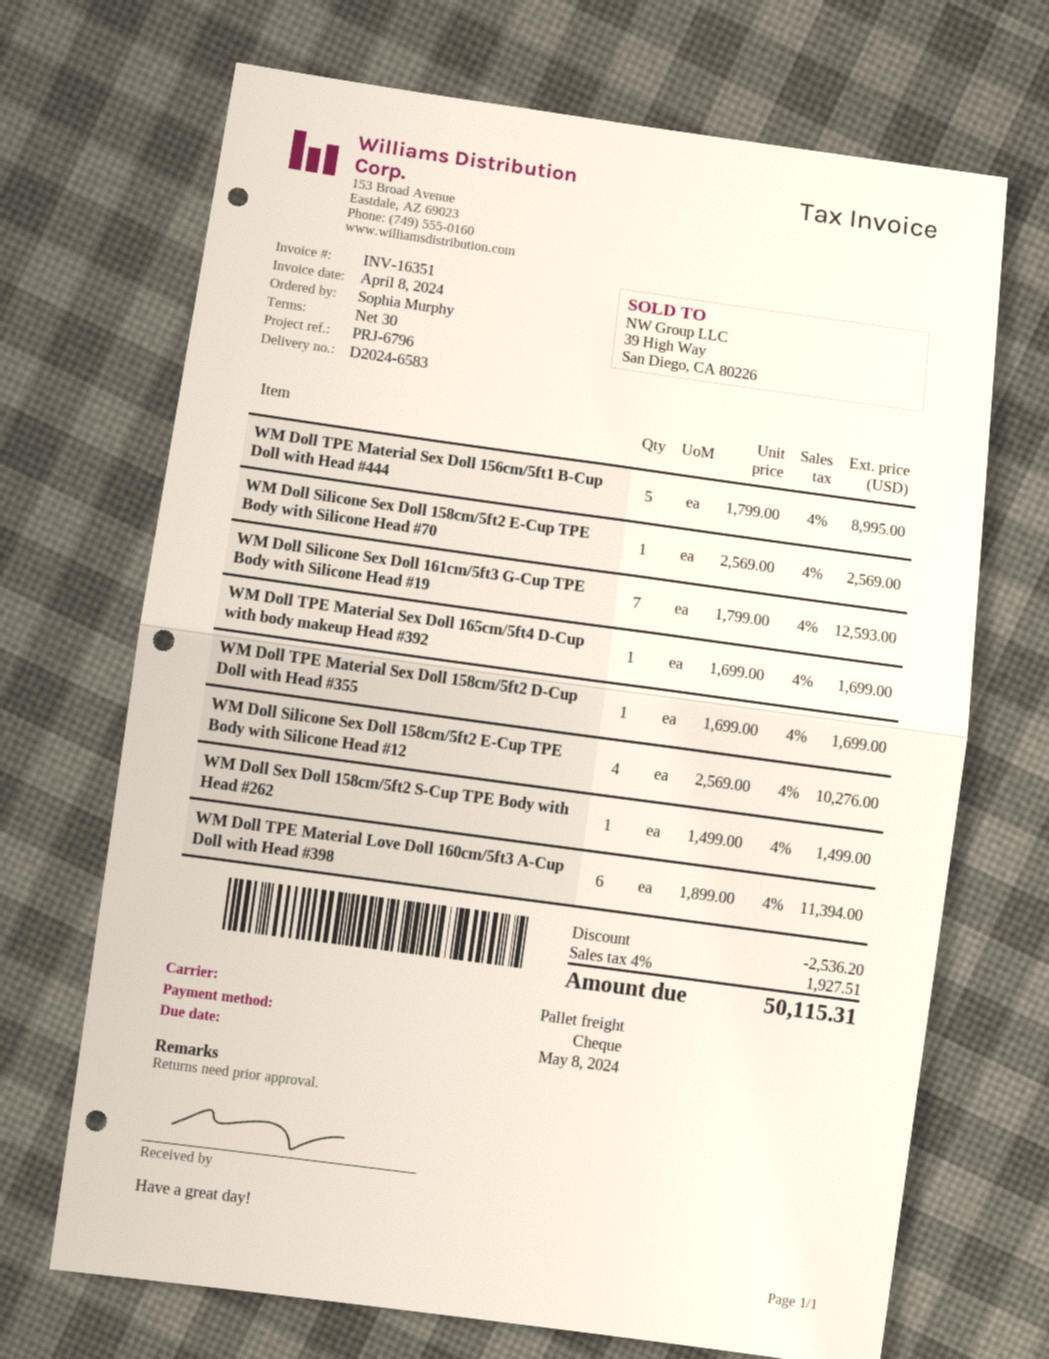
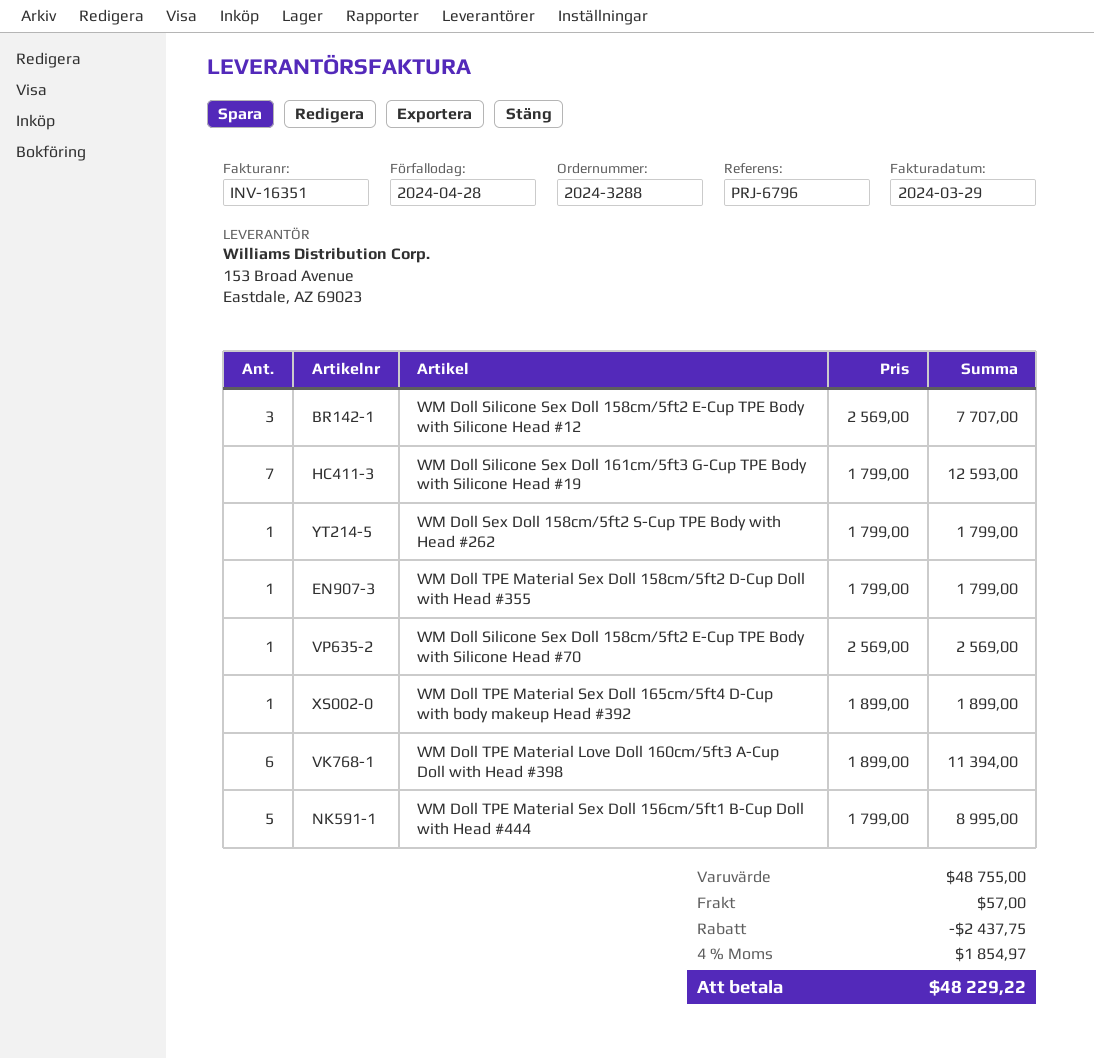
invoice date: 2024-04-08 -> 2024-03-29
due date: 2024-05-08 -> 2024-04-28
WM Doll TPE Material Sex Doll 165cm/5ft4 D-Cup with body makeup Head #392: 1 x 1699.00 = 1699.00 -> 1 x 1899.00 = 1899.00
WM Doll TPE Material Sex Doll 158cm/5ft2 D-Cup Doll with Head #355: 1 x 1699.00 = 1699.00 -> 1 x 1799.00 = 1799.00
WM Doll Silicone Sex Doll 158cm/5ft2 E-Cup TPE Body with Silicone Head #12: 4 x 2569.00 = 10276.00 -> 3 x 2569.00 = 7707.00
WM Doll Sex Doll 158cm/5ft2 S-Cup TPE Body with Head #262: 1 x 1499.00 = 1499.00 -> 1 x 1799.00 = 1799.00
discount: 2536.20 -> 2437.75
shipping: none -> 57.00
tax: 4% = 1927.51 -> 4% = 1854.97
total: 50115.31 -> 48229.22

